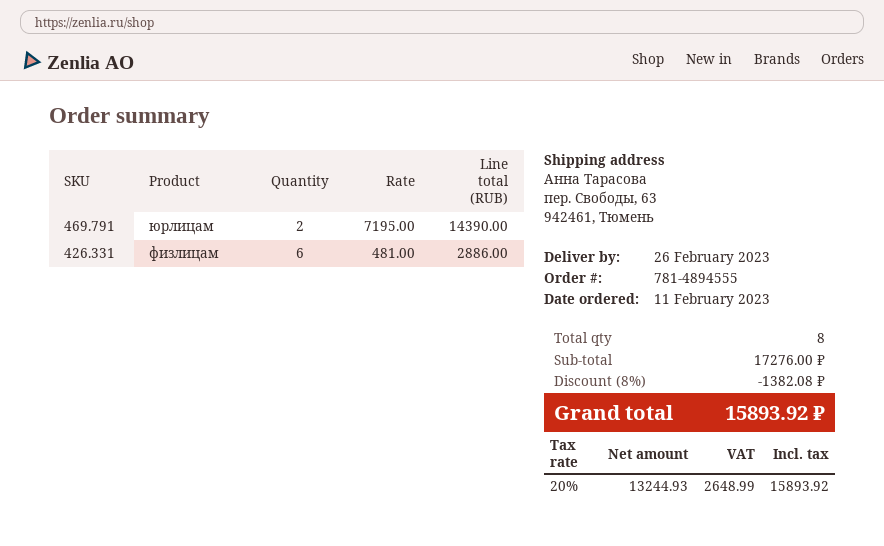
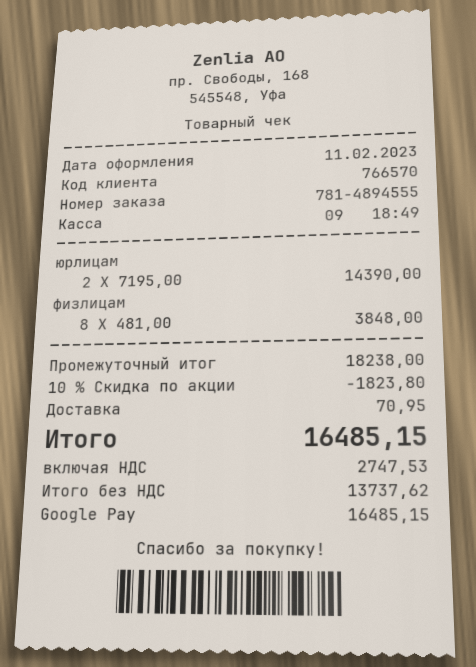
физлицам: 6 x 481.00 = 2886.00 -> 8 x 481.00 = 3848.00
subtotal: 17276.00 -> 18238.00
discount: 8% = 1382.08 -> 10% = 1823.80
shipping: none -> 70.95
net: 13244.93 -> 13737.62
tax: 2648.99 -> 2747.53
total: 15893.92 -> 16485.15

